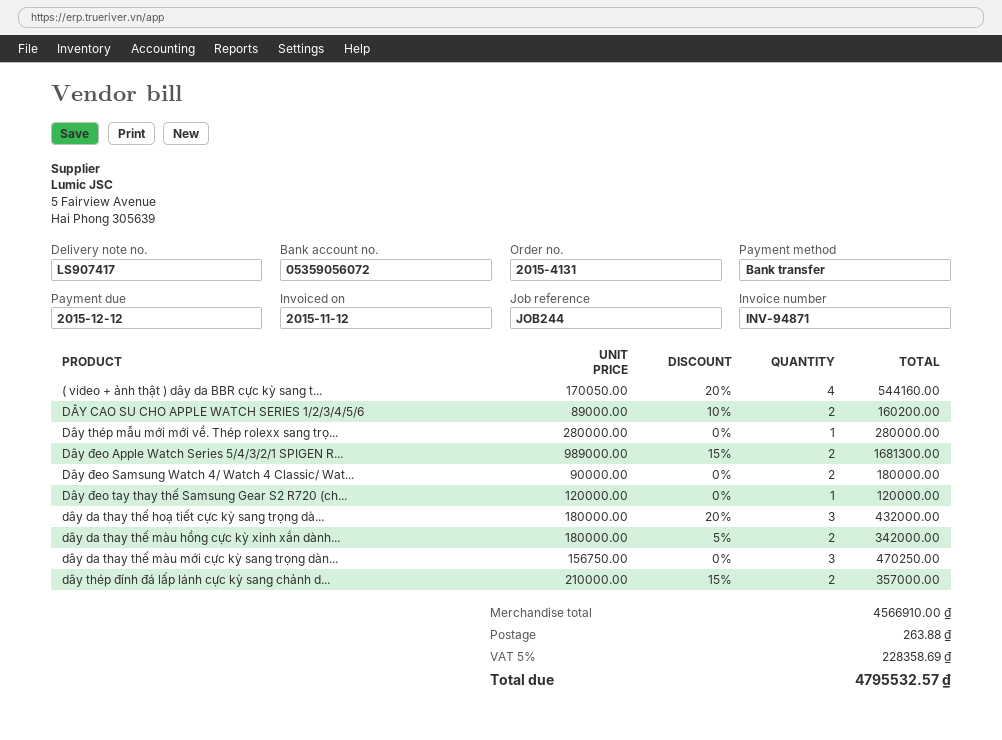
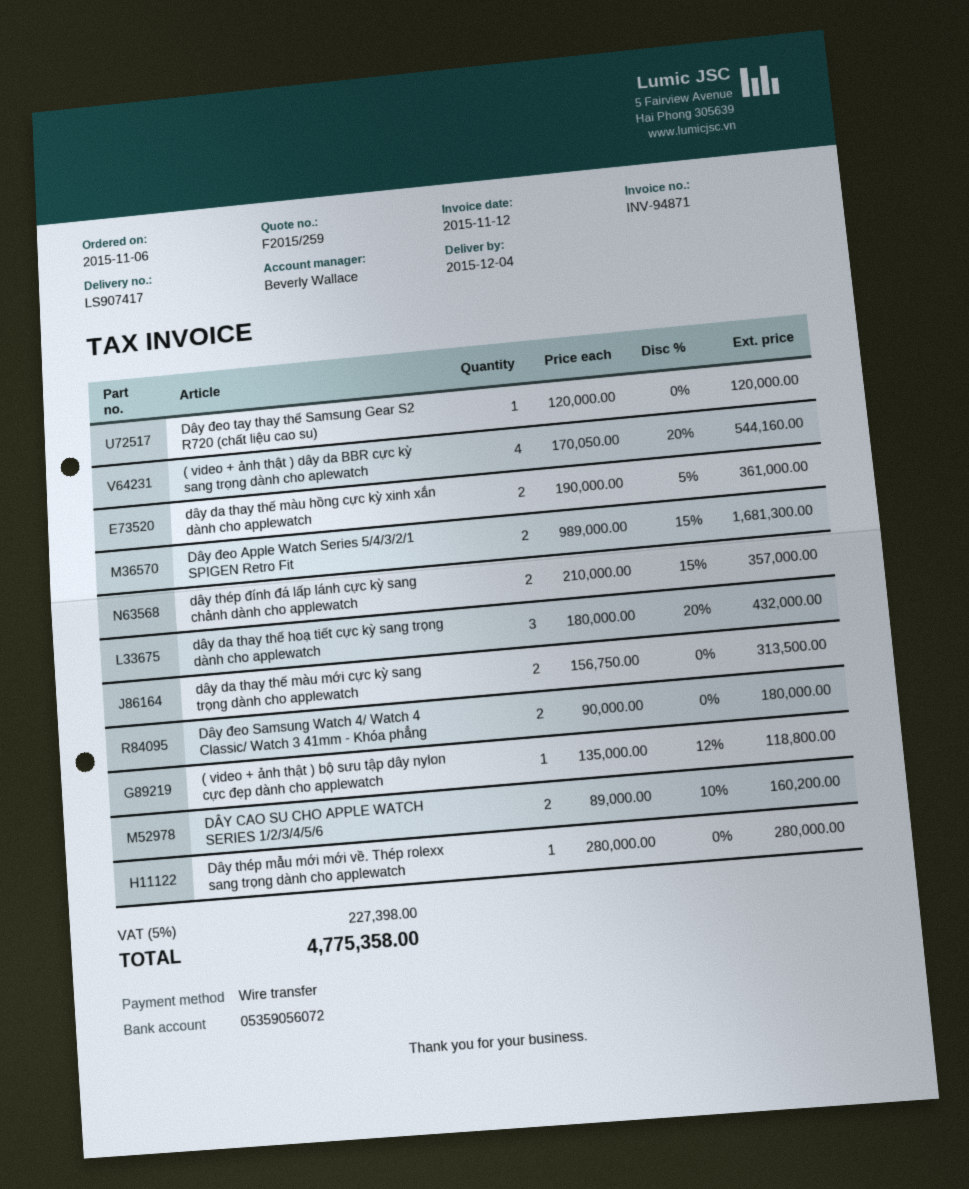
dây da thay thế màu hồng cực kỳ xinh xắn dành...: 2 x 180000.00 - 5% = 342000.00 -> 2 x 190000.00 - 5% = 361000.00
dây da thay thế màu mới cực kỳ sang trọng dàn...: 3 x 156750.00 = 470250.00 -> 2 x 156750.00 = 313500.00
( video + ảnh thật ) bộ sưu tập dây nylon cực đẹp dành cho applewatch: none -> 1 x 135000.00 - 12% = 118800.00
shipping: 263.88 -> none
tax: 5% = 228358.69 -> 5% = 227398.00
total: 4795532.57 -> 4775358.00

